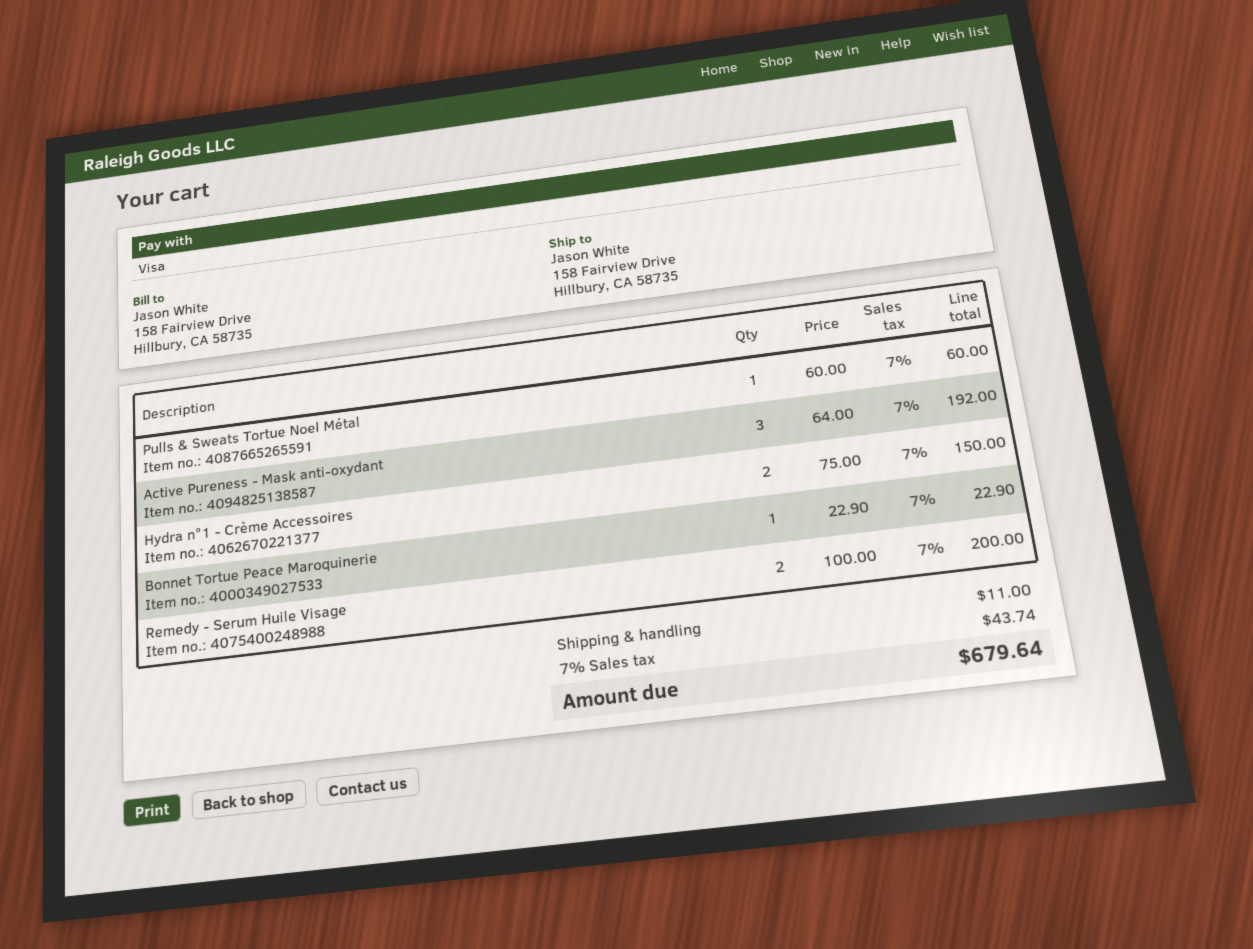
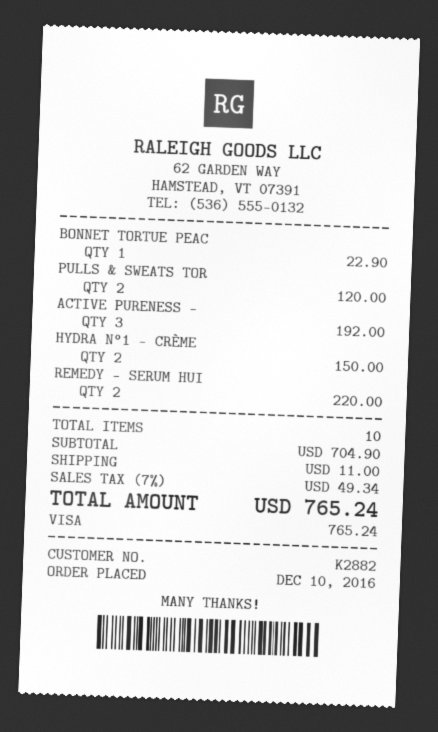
Pulls & Sweats Tortue Noel Métal: 1 for 60.00 -> 2 for 120.00
Remedy - Serum Huile Visage: 2 for 200.00 -> 2 for 220.00
tax: 7% = 43.74 -> 7% = 49.34
total: 679.64 -> 765.24

